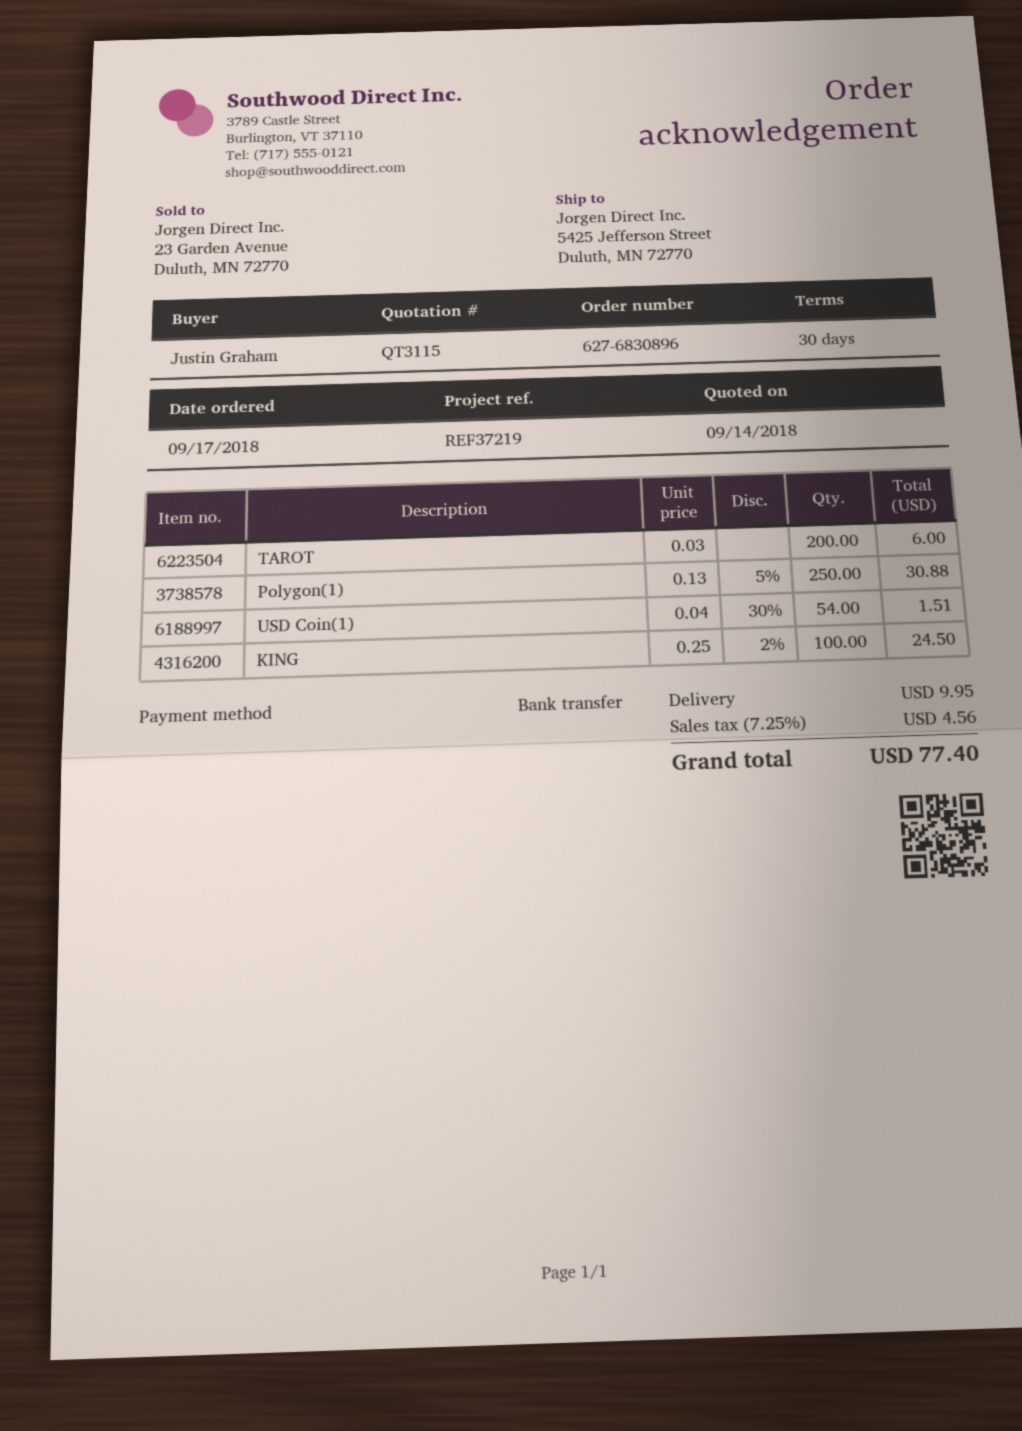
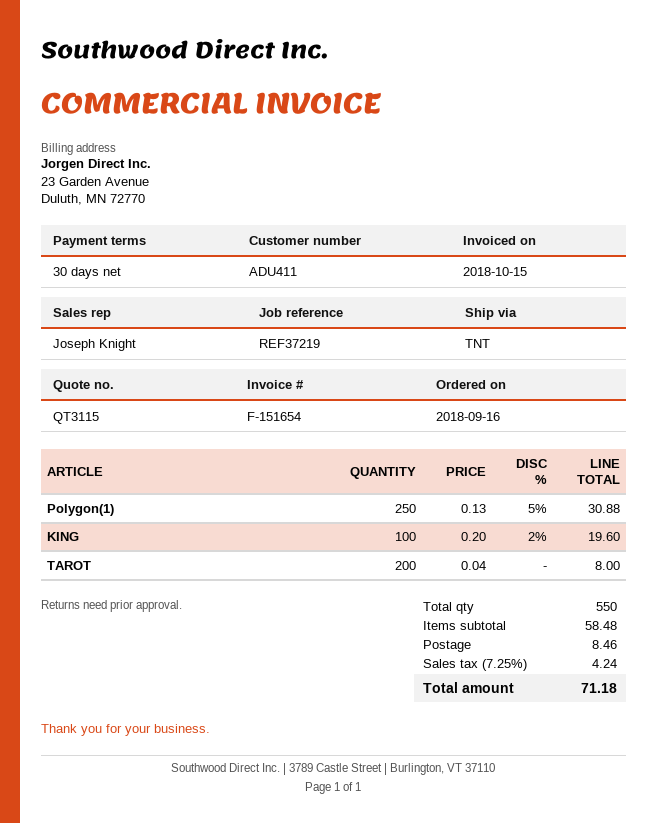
order date: 2018-09-17 -> 2018-09-16
TAROT: 200 x 0.03 = 6.00 -> 200 x 0.04 = 8.00
USD Coin(1): 54 x 0.04 - 30% = 1.51 -> none
KING: 100 x 0.25 - 2% = 24.50 -> 100 x 0.20 - 2% = 19.60
shipping: 9.95 -> 8.46
tax: 7.25% = 4.56 -> 7.25% = 4.24
total: 77.40 -> 71.18

